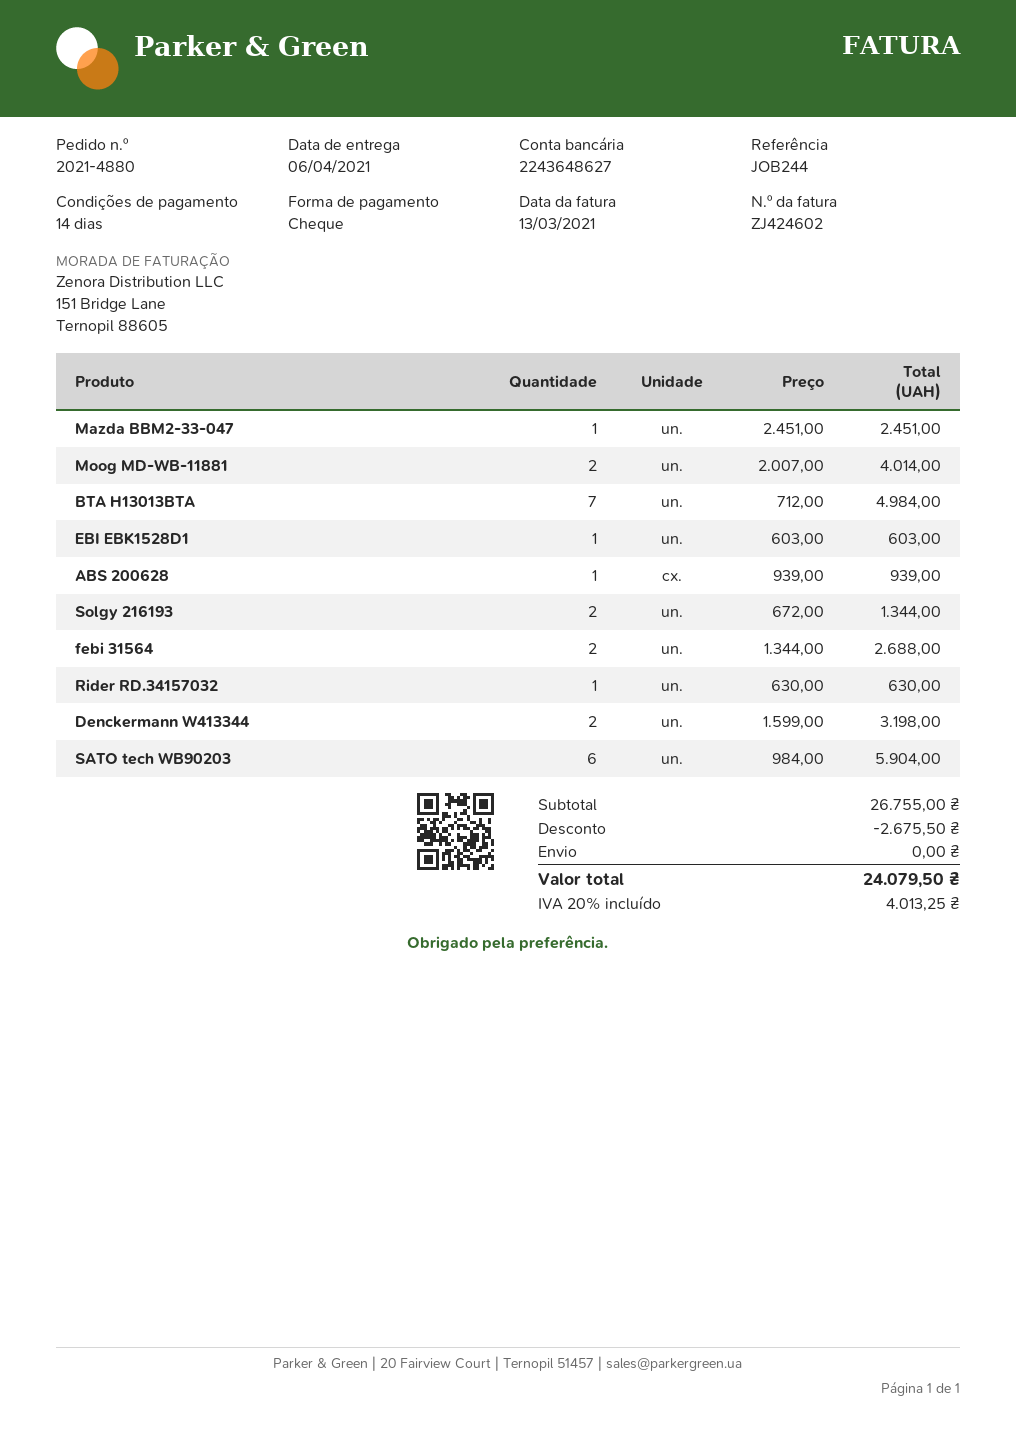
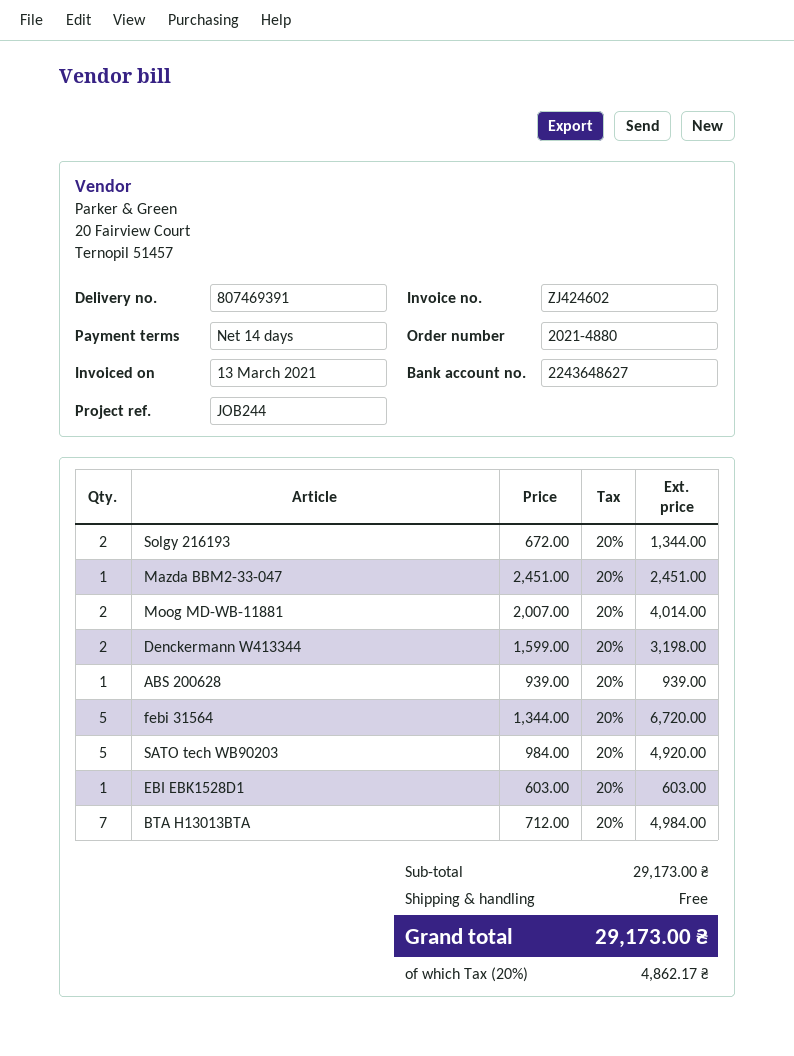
febi 31564: 2 x 1344.00 = 2688.00 -> 5 x 1344.00 = 6720.00
Rider RD.34157032: 1 x 630.00 = 630.00 -> none
SATO tech WB90203: 6 x 984.00 = 5904.00 -> 5 x 984.00 = 4920.00
subtotal: 26755.00 -> 29173.00
discount: 2675.50 -> none
tax: 20% = 4013.25 -> 20% = 4862.17
total: 24079.50 -> 29173.00

